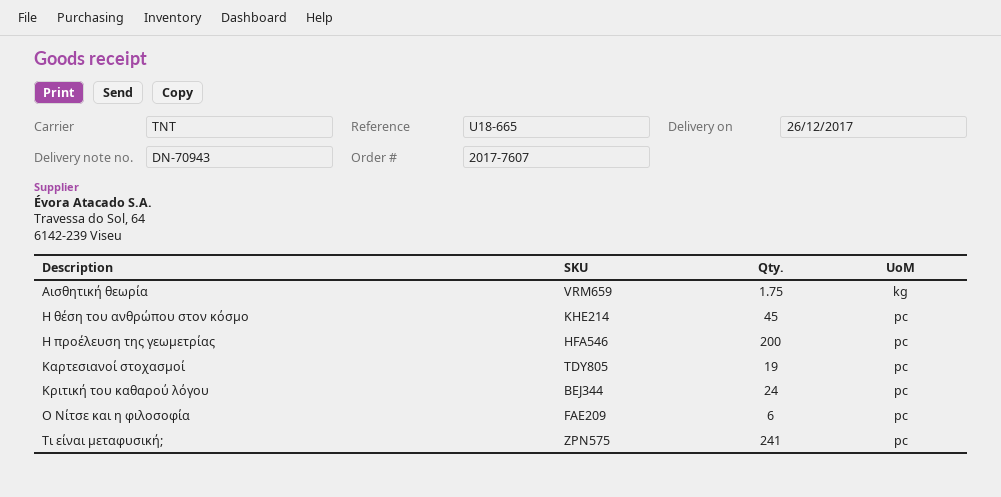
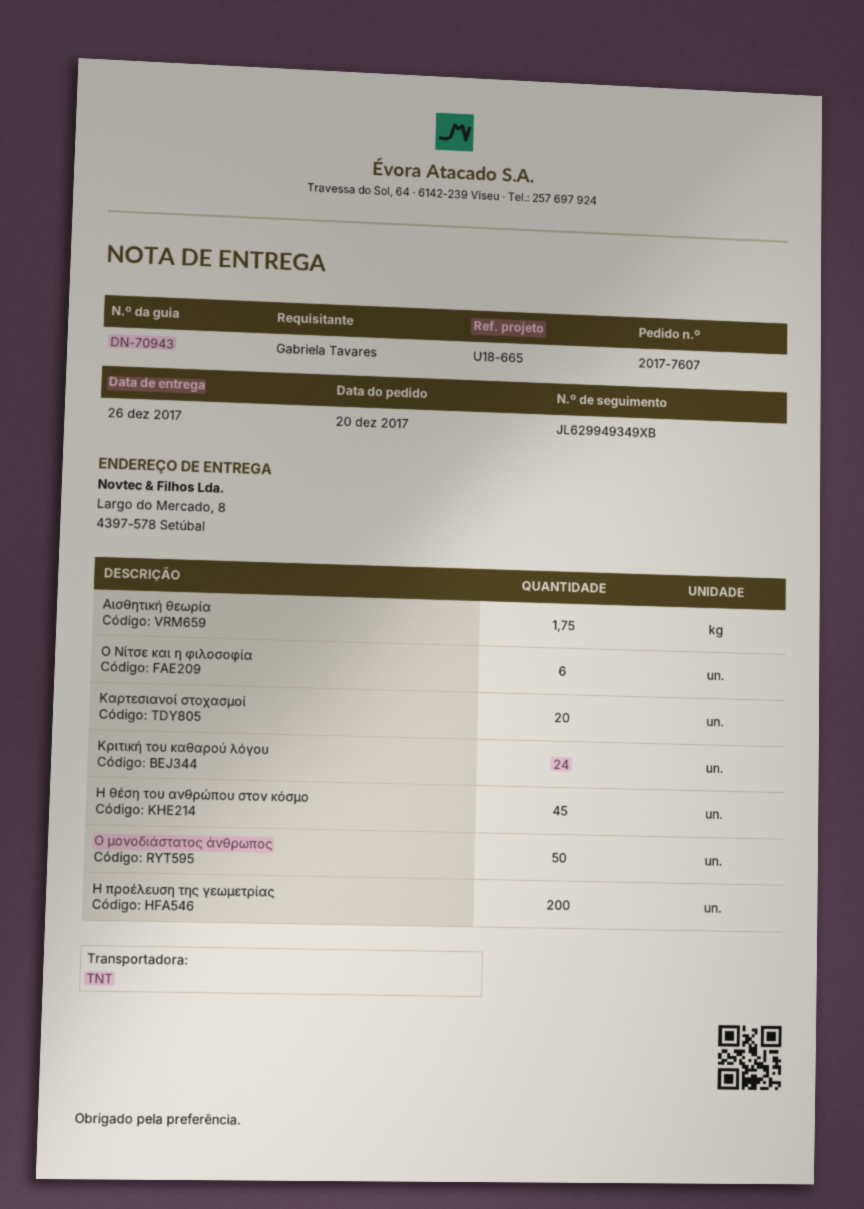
Καρτεσιανοί στοχασμοί: 19 -> 20
Τι είναι μεταφυσική;: 241 -> none
Ο μονοδιάστατος άνθρωπος: none -> 50

